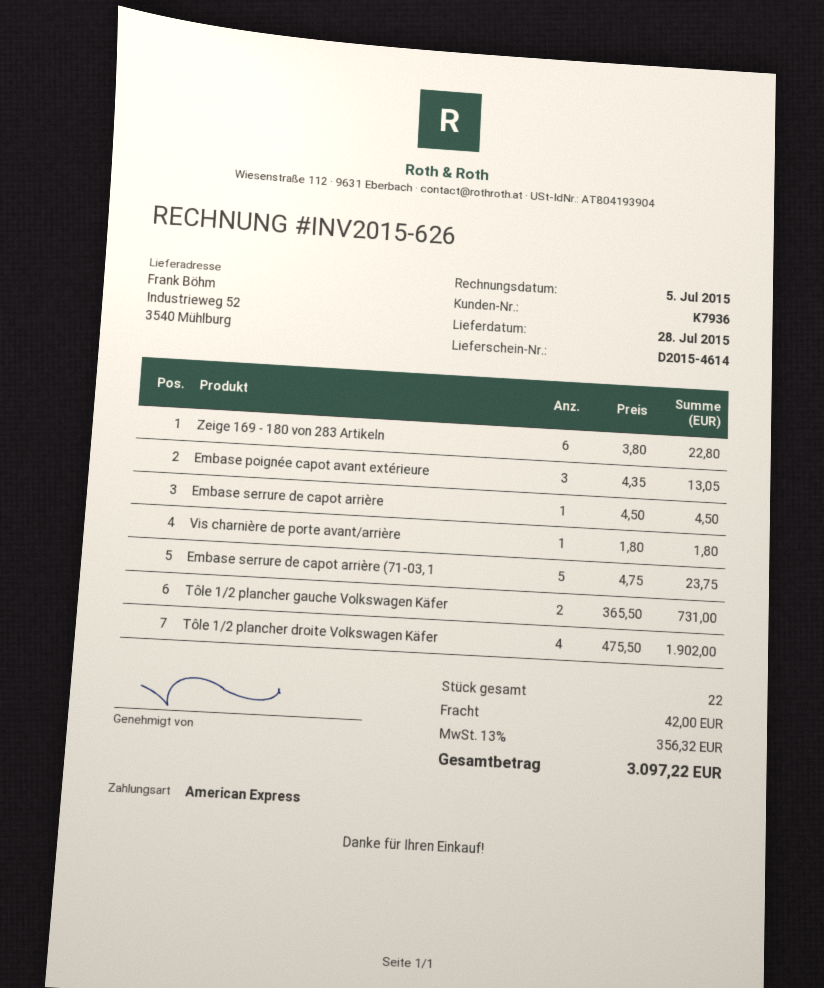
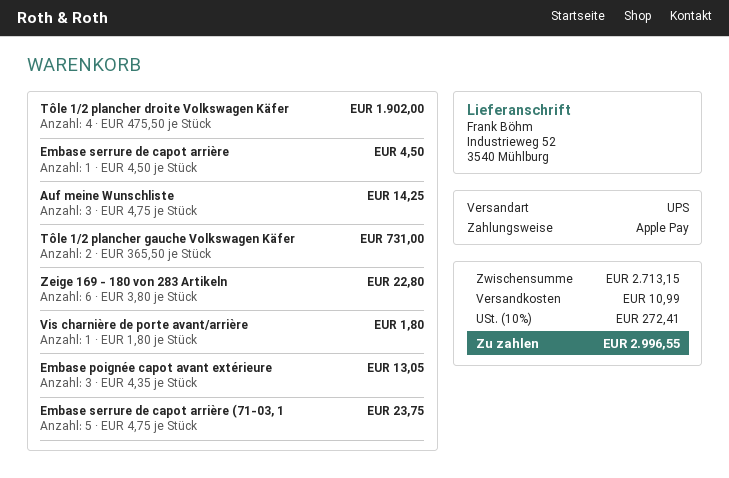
payment method: American Express -> Apple Pay
Auf meine Wunschliste: none -> 3 x 4.75 = 14.25
shipping: 42.00 -> 10.99
tax: 13% = 356.32 -> 10% = 272.41
total: 3097.22 -> 2996.55

